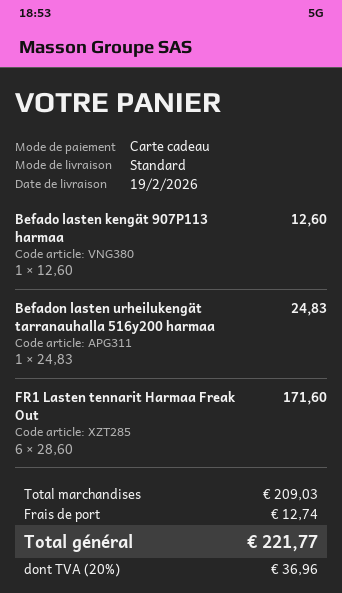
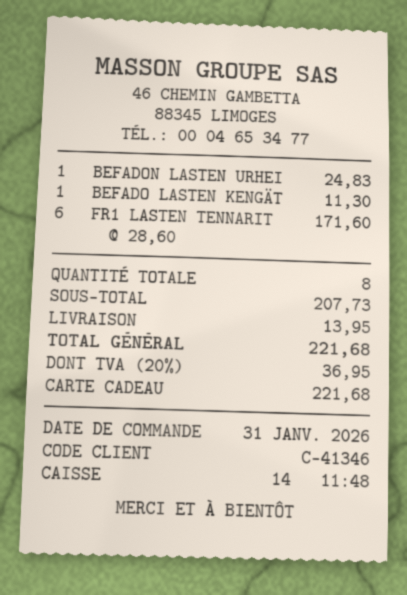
Befado lasten kengät 907P113 harmaa: 1 x 12.60 = 12.60 -> 1 x 11.30 = 11.30
subtotal: 209.03 -> 207.73
shipping: 12.74 -> 13.95
tax: 20% = 36.96 -> 20% = 36.95
total: 221.77 -> 221.68

